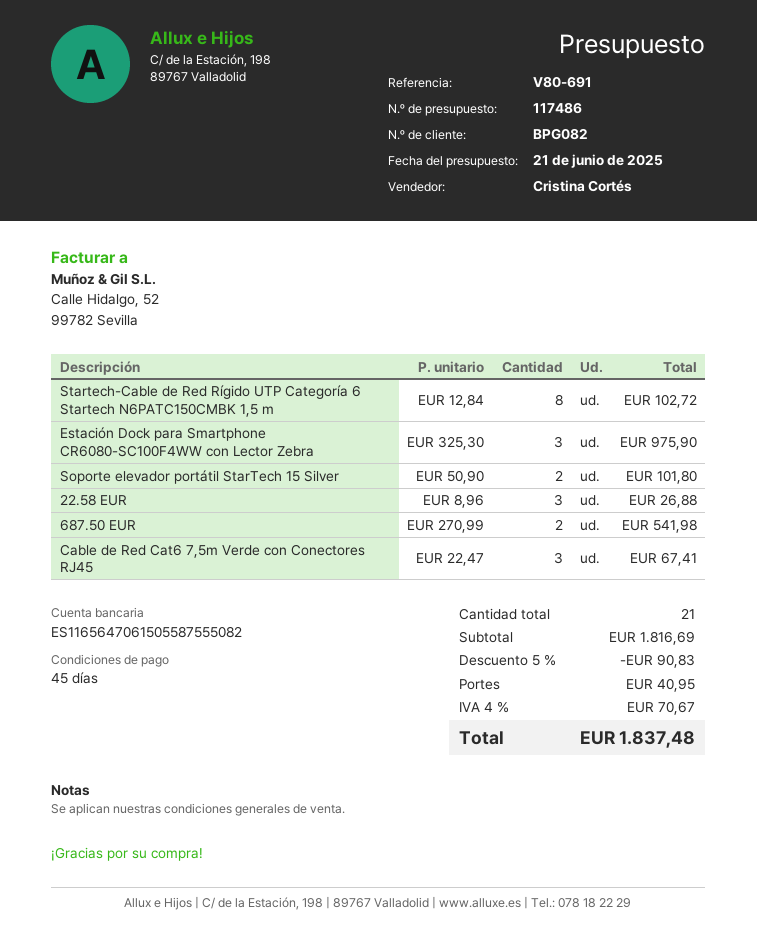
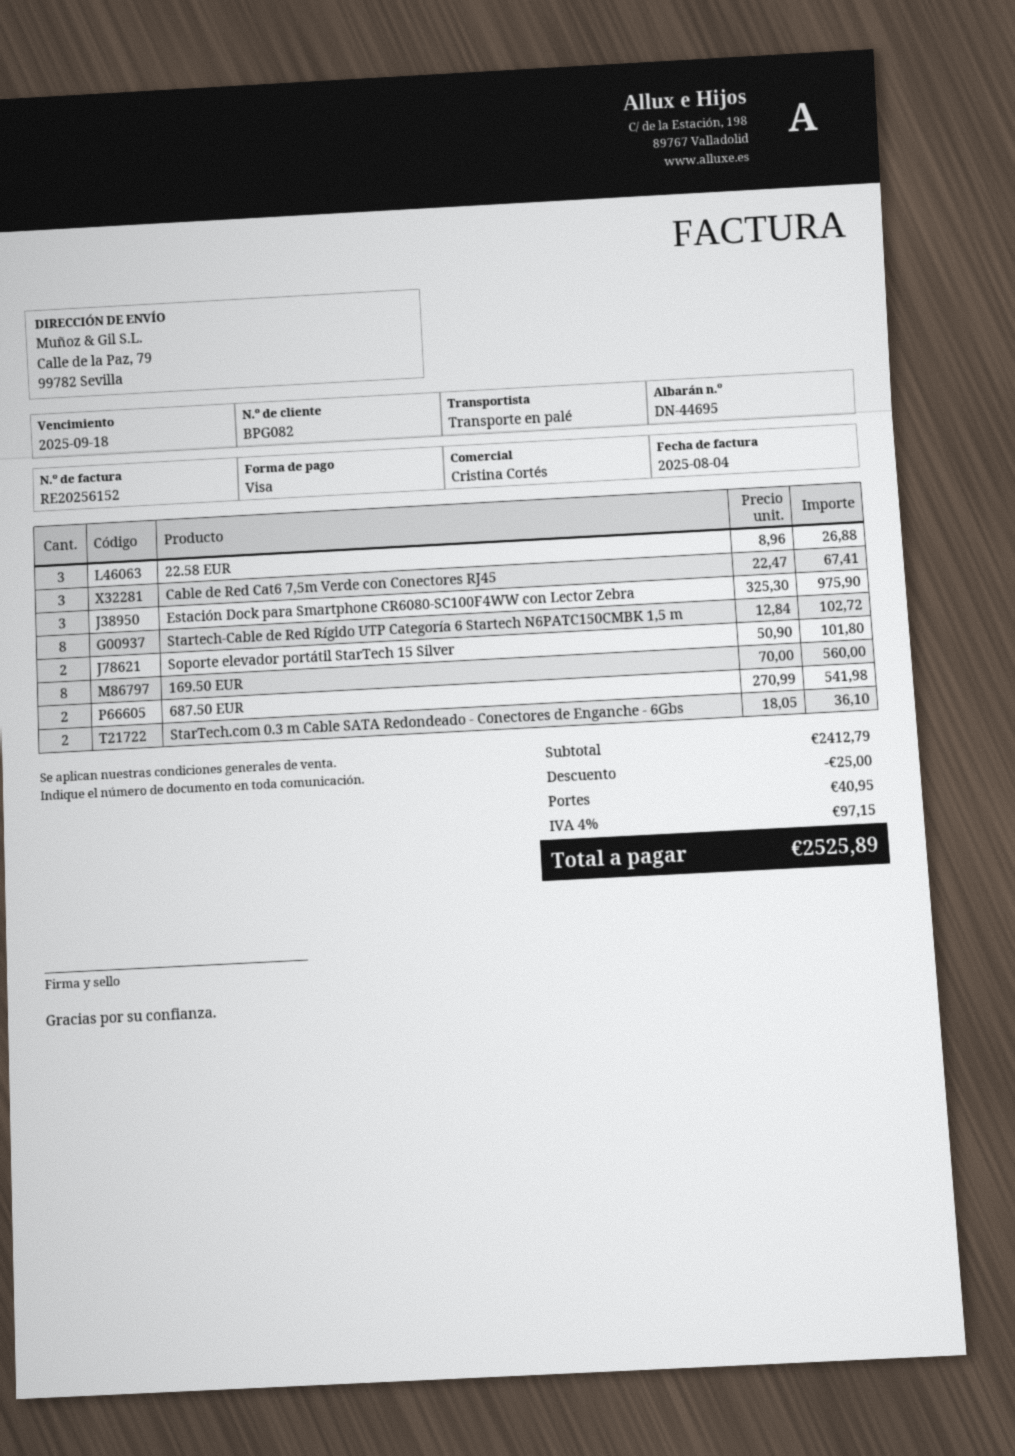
169.50 EUR: none -> 8 x 70.00 = 560.00
StarTech.com 0.3 m Cable SATA Redondeado - Conectores de Enganche - 6Gbs: none -> 2 x 18.05 = 36.10
subtotal: 1816.69 -> 2412.79
discount: 90.83 -> 25.00
tax: 4% = 70.67 -> 4% = 97.15
total: 1837.48 -> 2525.89

